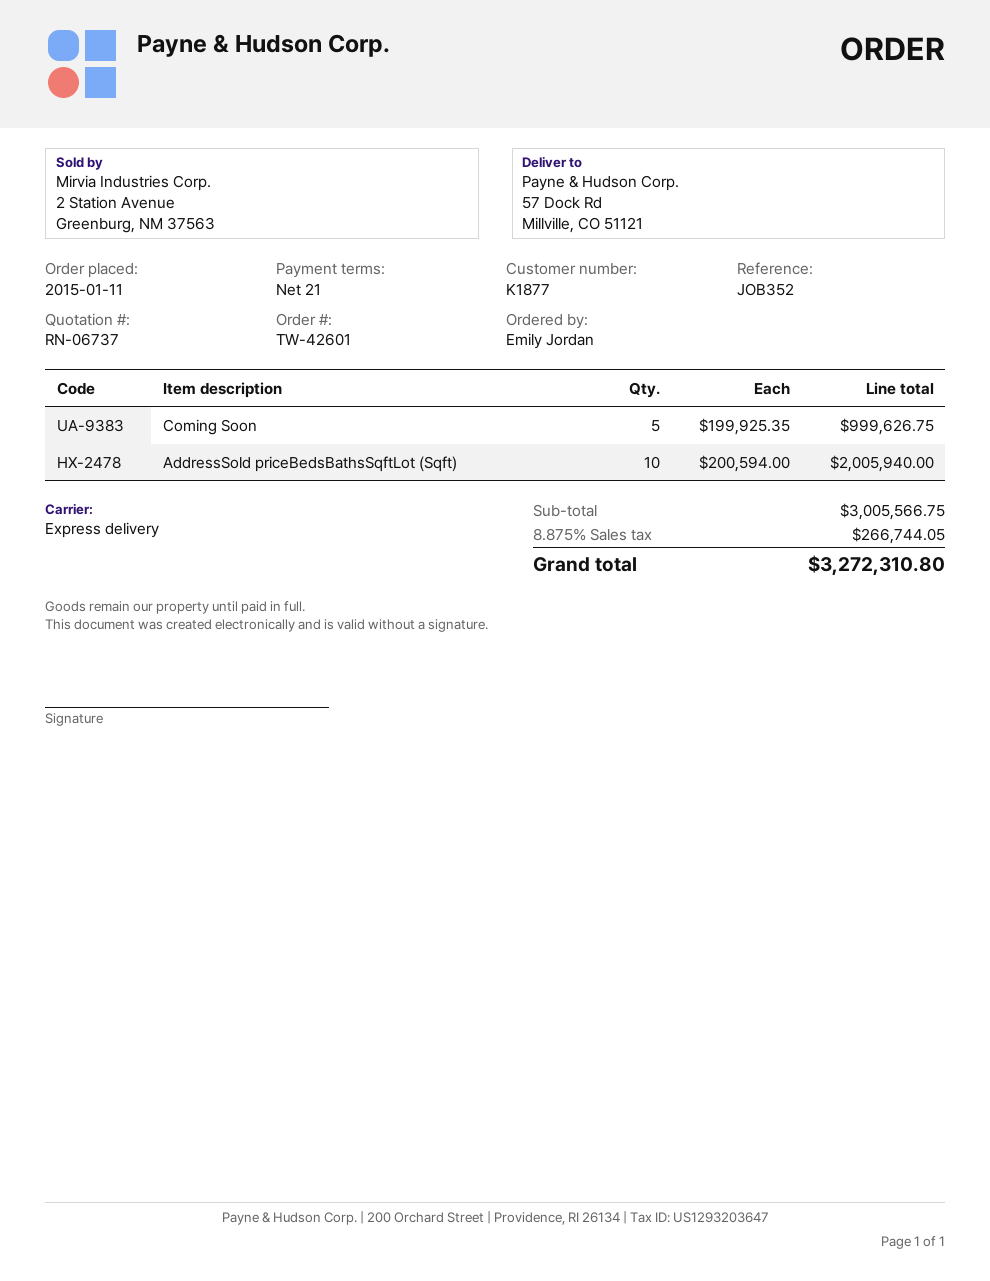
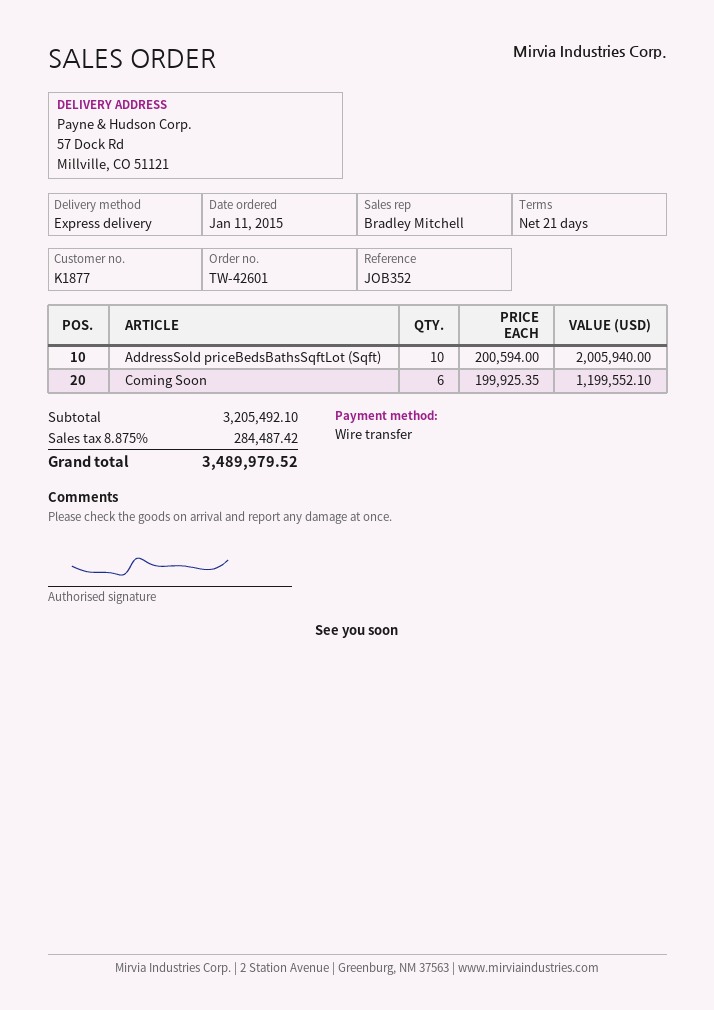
Coming Soon: 5 x 199925.35 = 999626.75 -> 6 x 199925.35 = 1199552.10
subtotal: 3005566.75 -> 3205492.10
tax: 8.875% = 266744.05 -> 8.875% = 284487.42
total: 3272310.80 -> 3489979.52

